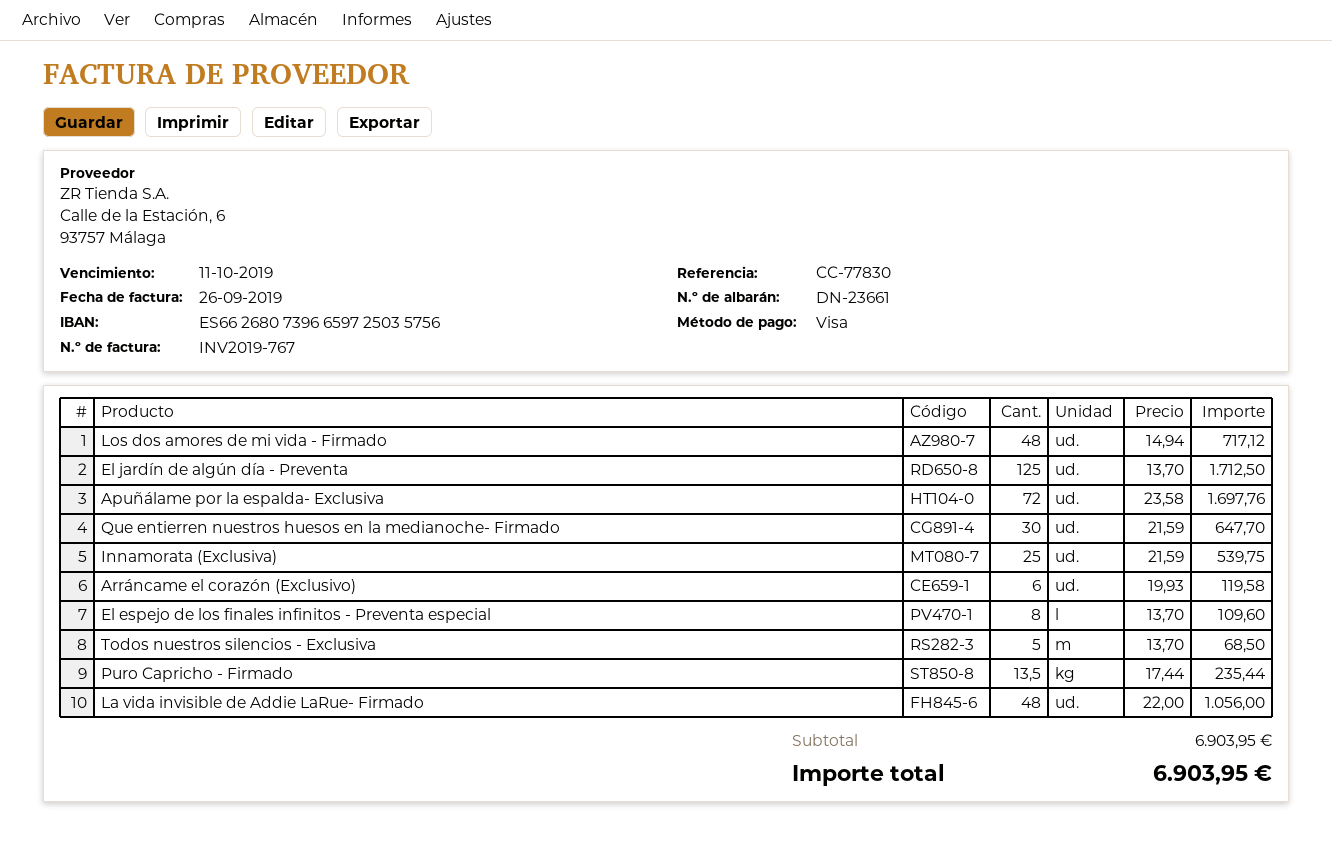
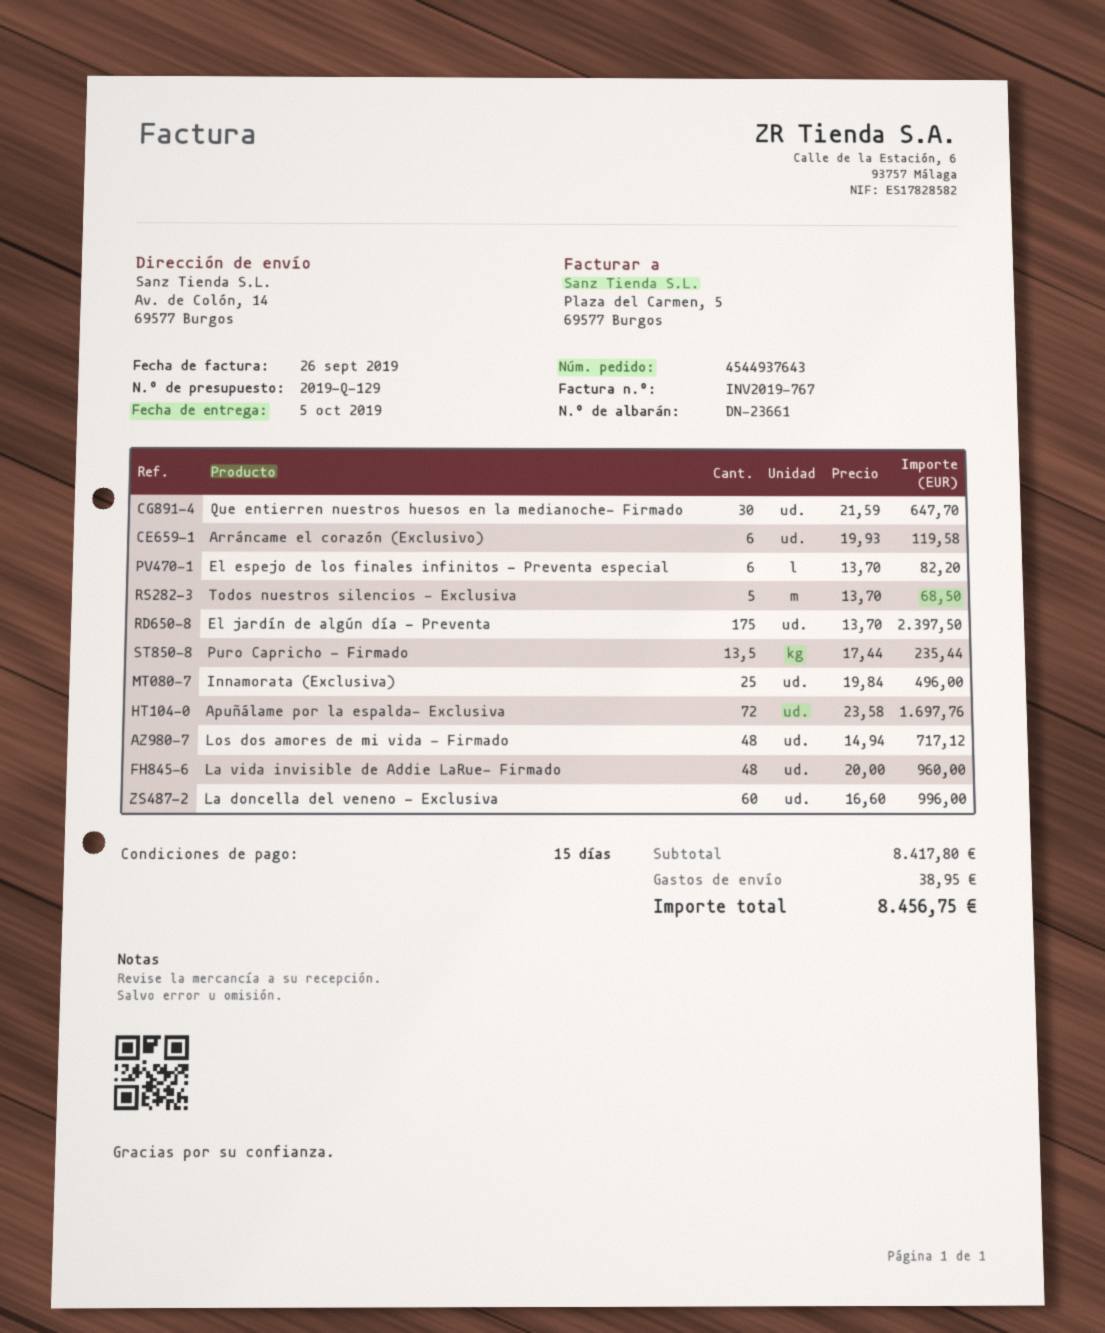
El jardín de algún día - Preventa: 125 x 13.70 = 1712.50 -> 175 x 13.70 = 2397.50
Innamorata (Exclusiva): 25 x 21.59 = 539.75 -> 25 x 19.84 = 496.00
El espejo de los finales infinitos - Preventa especial: 8 x 13.70 = 109.60 -> 6 x 13.70 = 82.20
La vida invisible de Addie LaRue- Firmado: 48 x 22.00 = 1056.00 -> 48 x 20.00 = 960.00
La doncella del veneno - Exclusiva: none -> 60 x 16.60 = 996.00
subtotal: 6903.95 -> 8417.80
shipping: none -> 38.95
total: 6903.95 -> 8456.75

